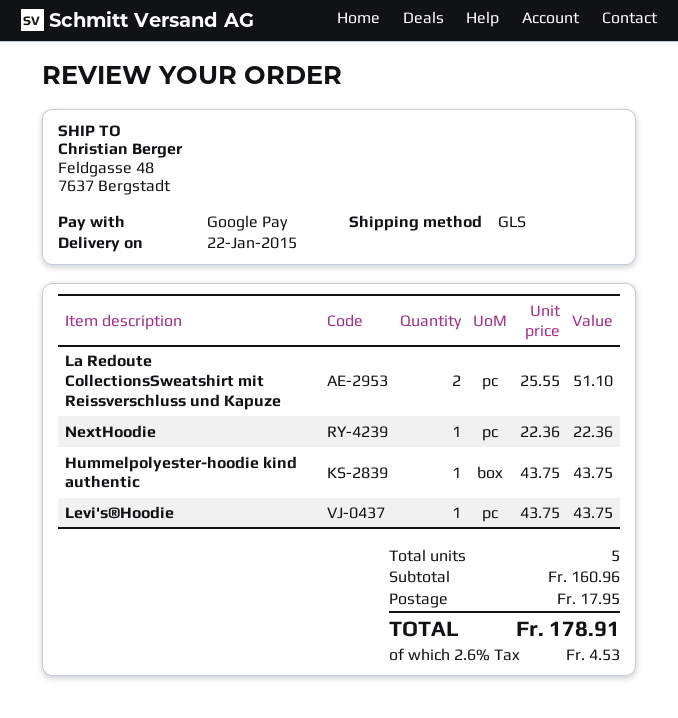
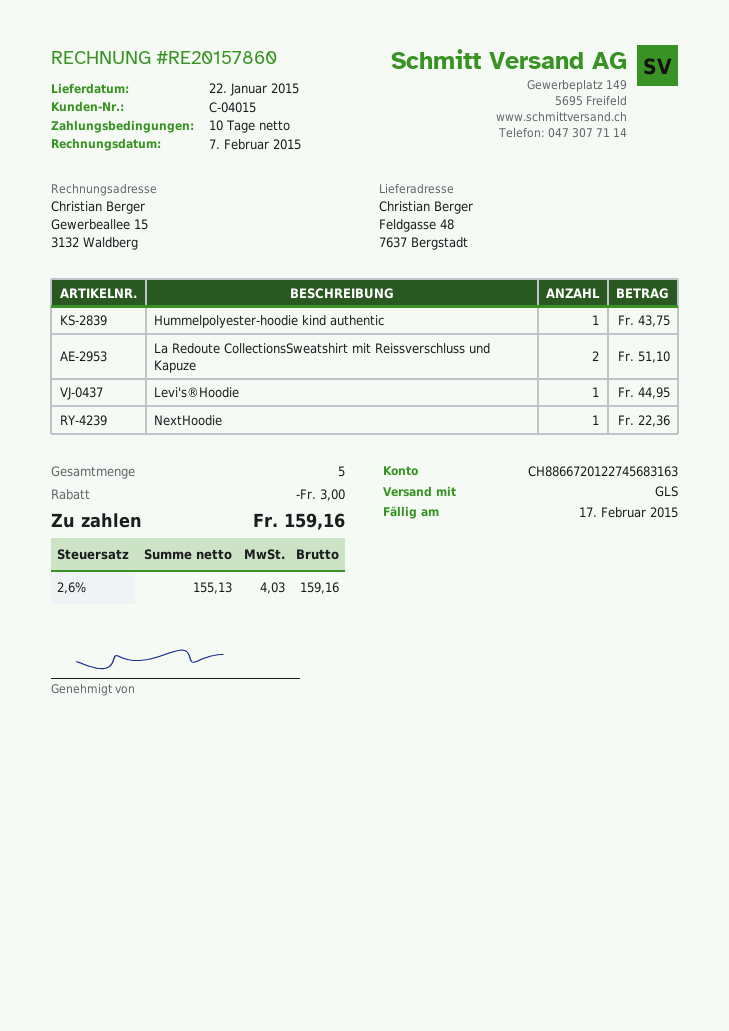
Levi's®Hoodie: 1 for 43.75 -> 1 for 44.95
discount: none -> 3.00
shipping: 17.95 -> none
tax: 2.6% = 4.53 -> 2.6% = 4.03
total: 178.91 -> 159.16

